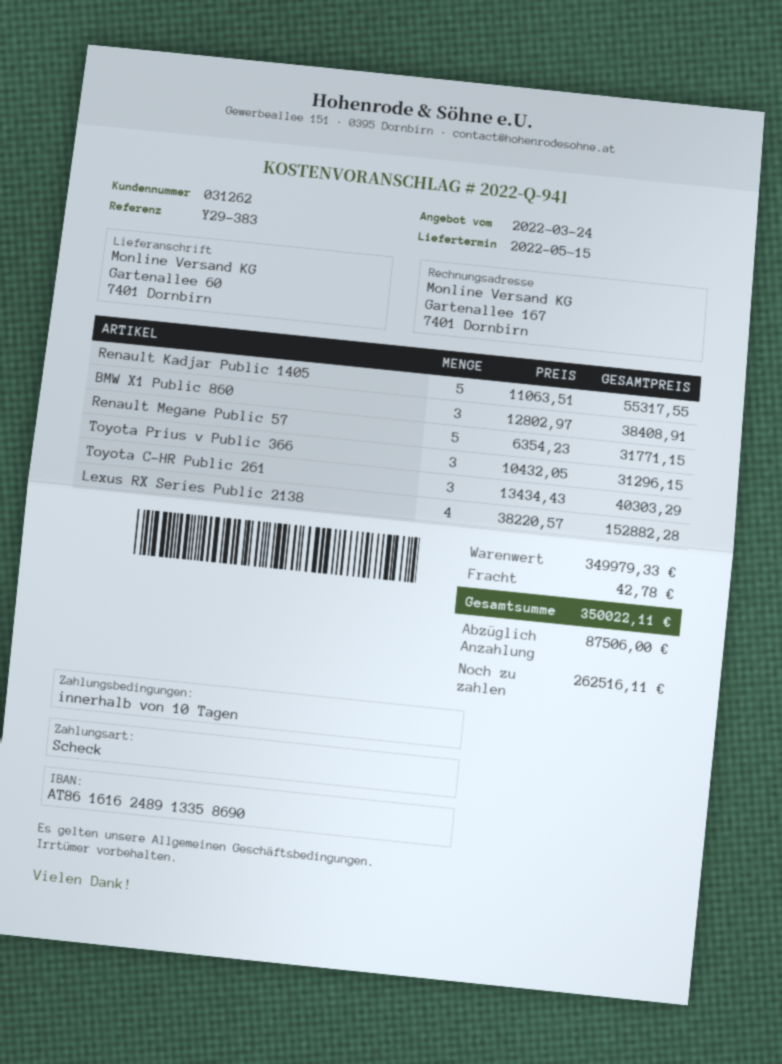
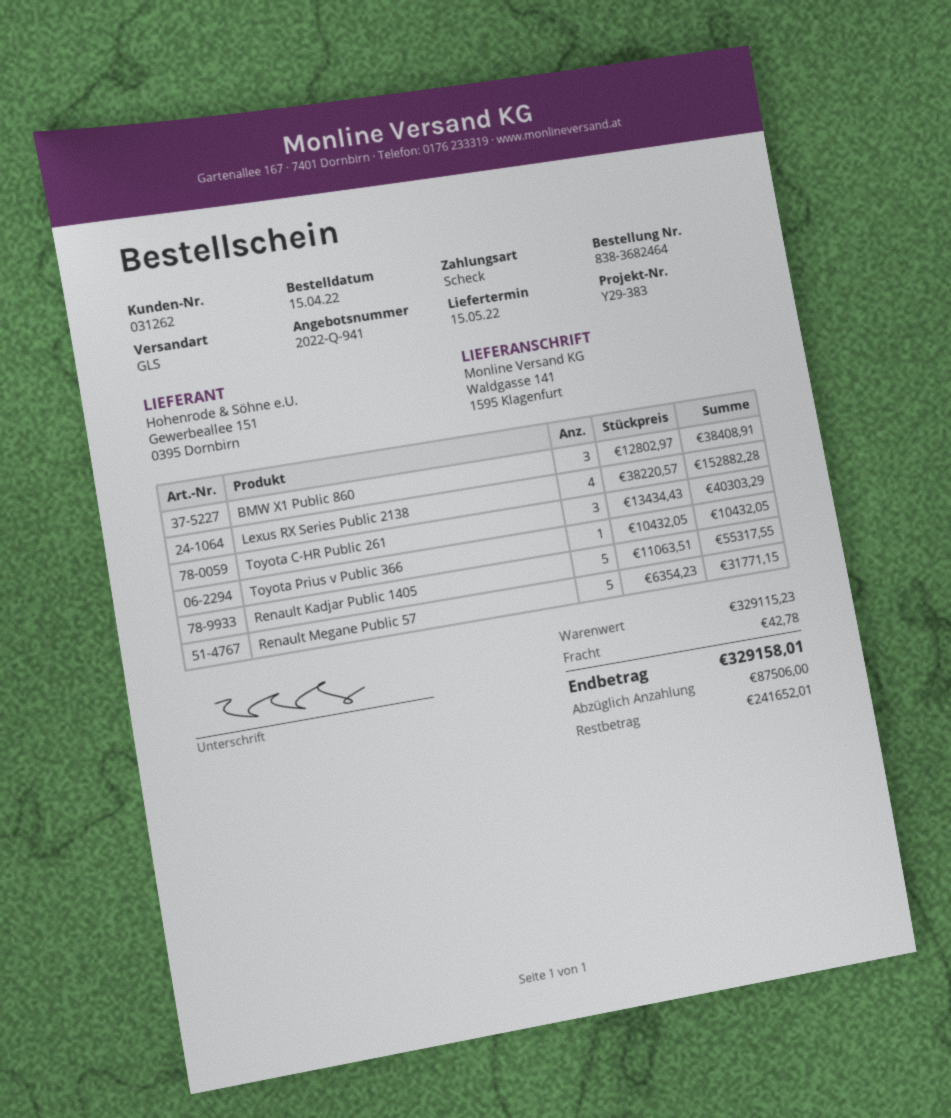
ship to: Gartenallee 60, 7401 Dornbirn -> Waldgasse 141, 1595 Klagenfurt
Toyota Prius v Public 366: 3 x 10432.05 = 31296.15 -> 1 x 10432.05 = 10432.05
subtotal: 349979.33 -> 329115.23
total: 350022.11 -> 329158.01
balance: 262516.11 -> 241652.01

